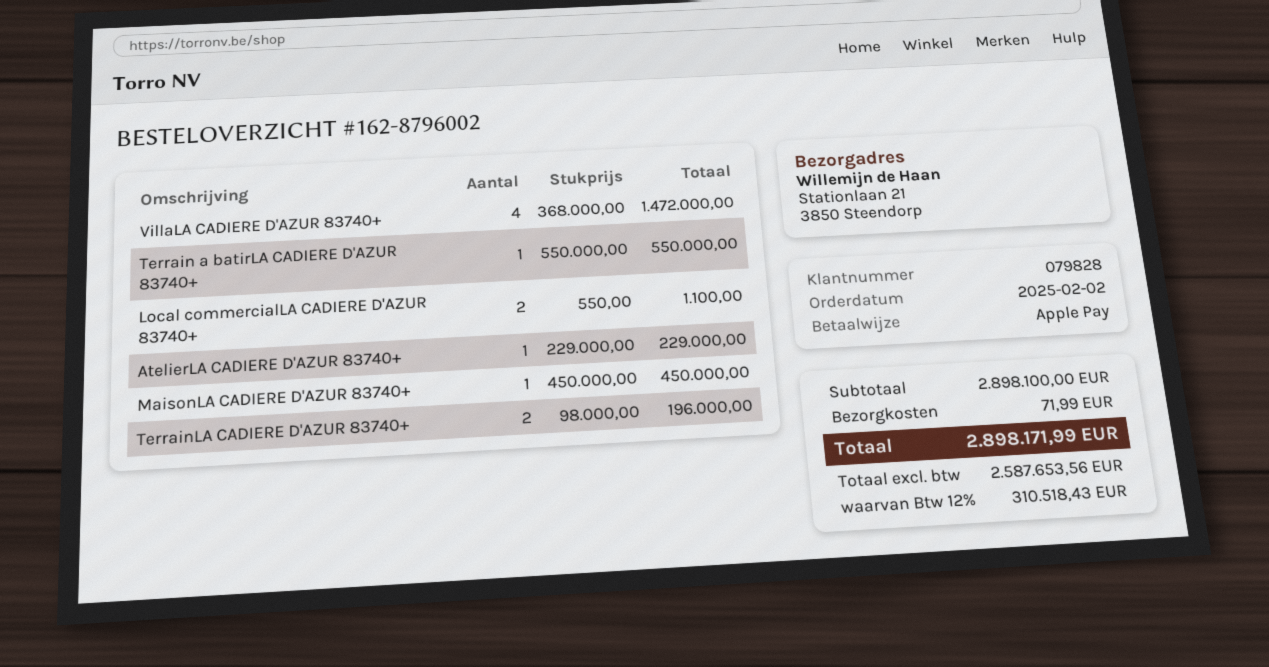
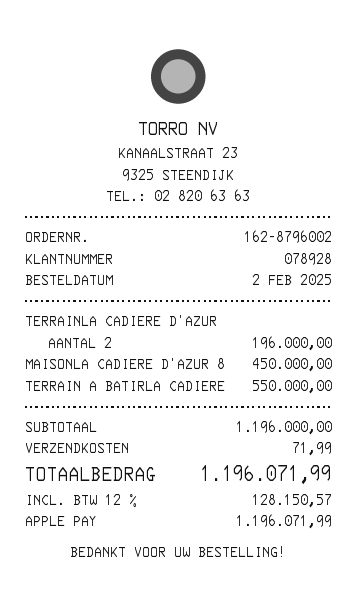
customer number: 079828 -> 078928
VillaLA CADIERE D'AZUR 83740+: 4 for 1472000.00 -> none
Local commercialLA CADIERE D'AZUR 83740+: 2 for 1100.00 -> none
AtelierLA CADIERE D'AZUR 83740+: 1 for 229000.00 -> none
subtotal: 2898100.00 -> 1196000.00
tax: 12% = 310518.43 -> 12% = 128150.57
total: 2898171.99 -> 1196071.99

